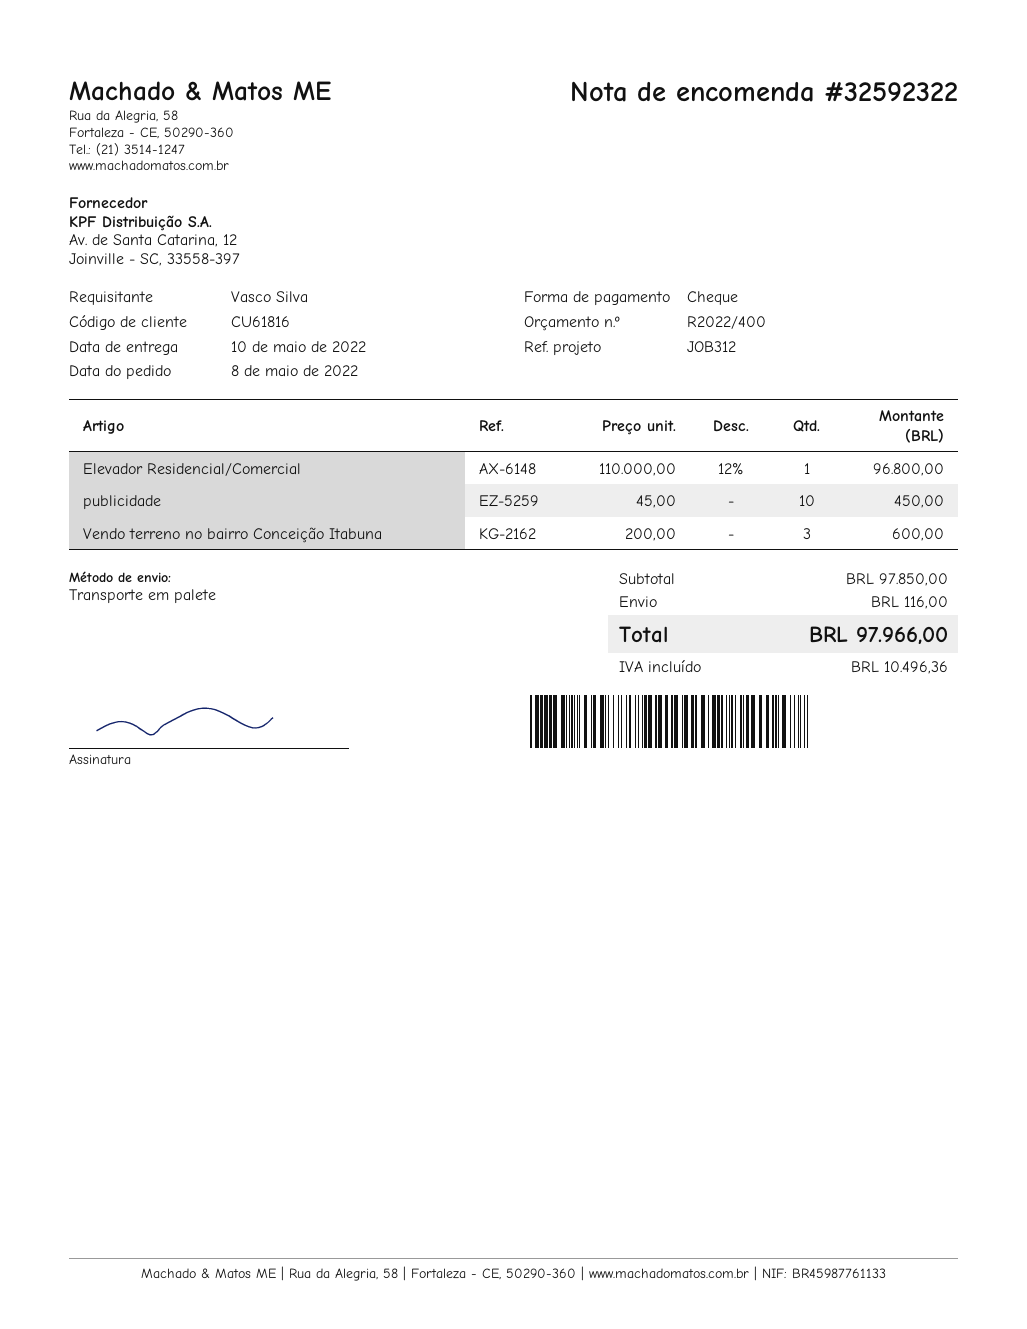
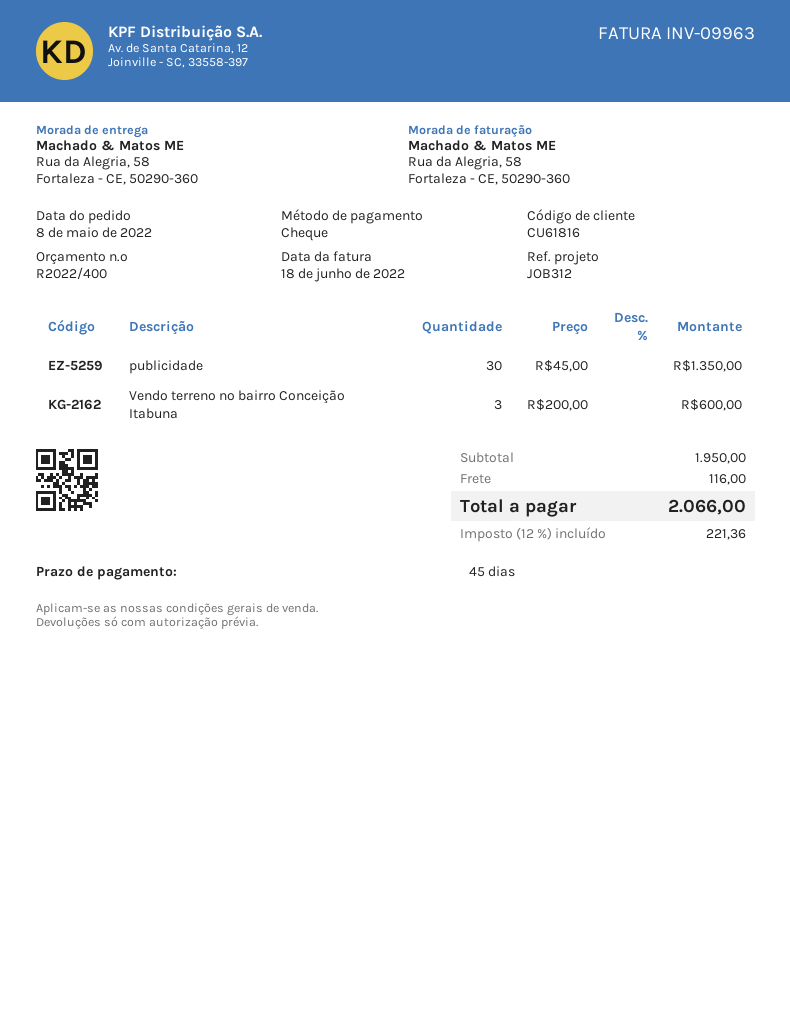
Elevador Residencial/Comercial: 1 x 110000.00 - 12% = 96800.00 -> none
publicidade: 10 x 45.00 = 450.00 -> 30 x 45.00 = 1350.00
subtotal: 97850.00 -> 1950.00
tax: 10496.36 -> 221.36
total: 97966.00 -> 2066.00

